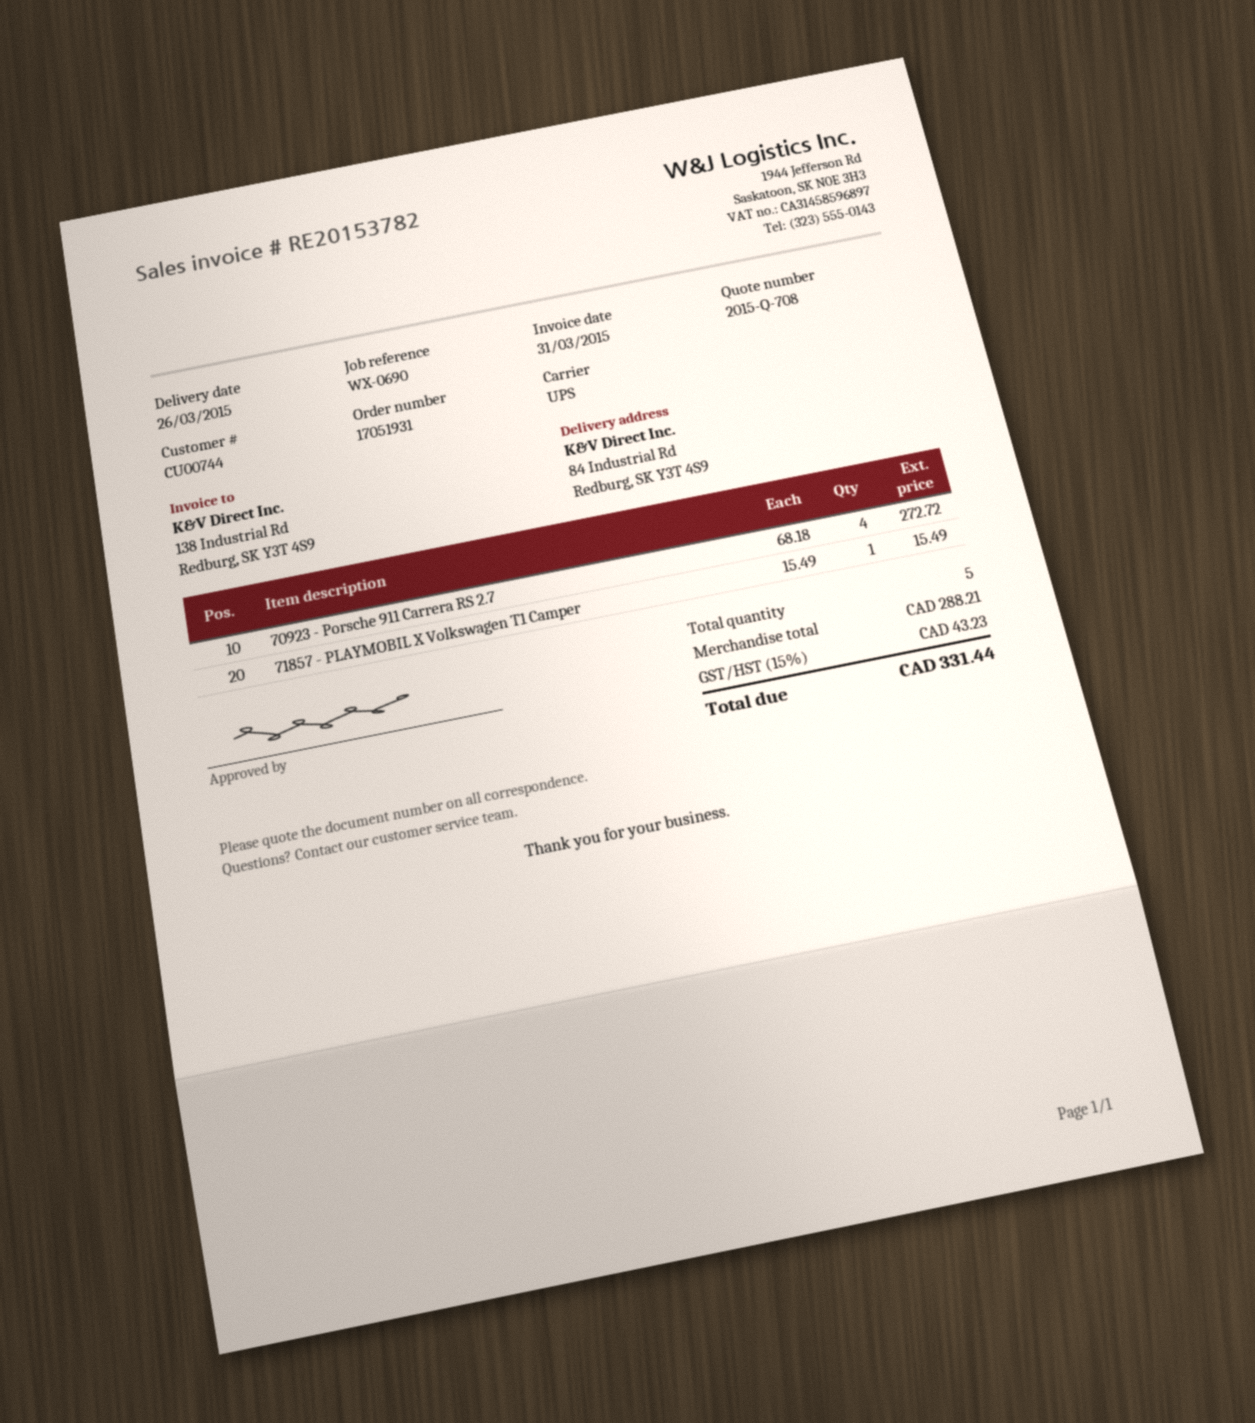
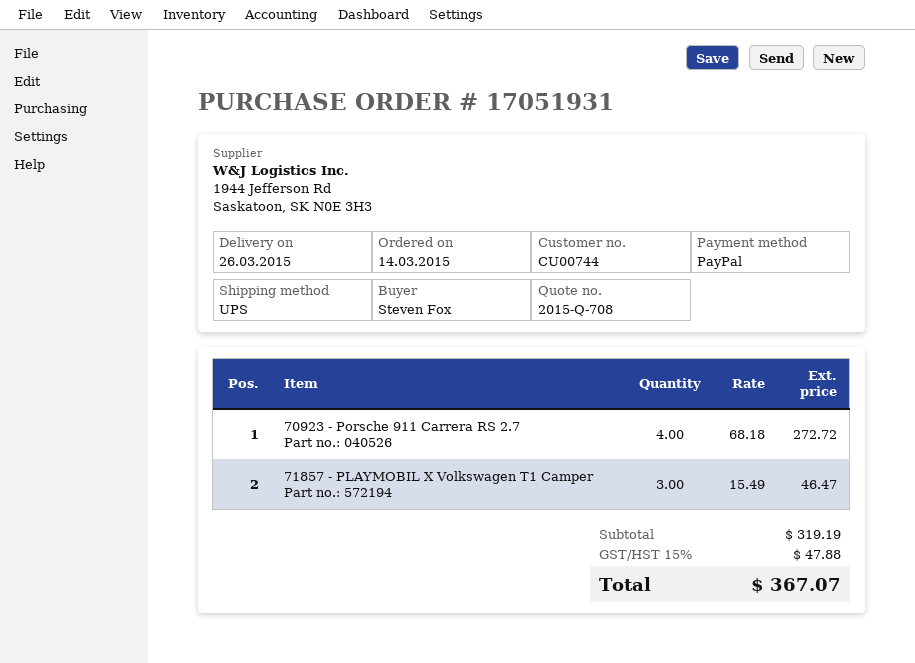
71857 - PLAYMOBIL X Volkswagen T1 Camper: 1 x 15.49 = 15.49 -> 3 x 15.49 = 46.47
subtotal: 288.21 -> 319.19
tax: 15% = 43.23 -> 15% = 47.88
total: 331.44 -> 367.07

